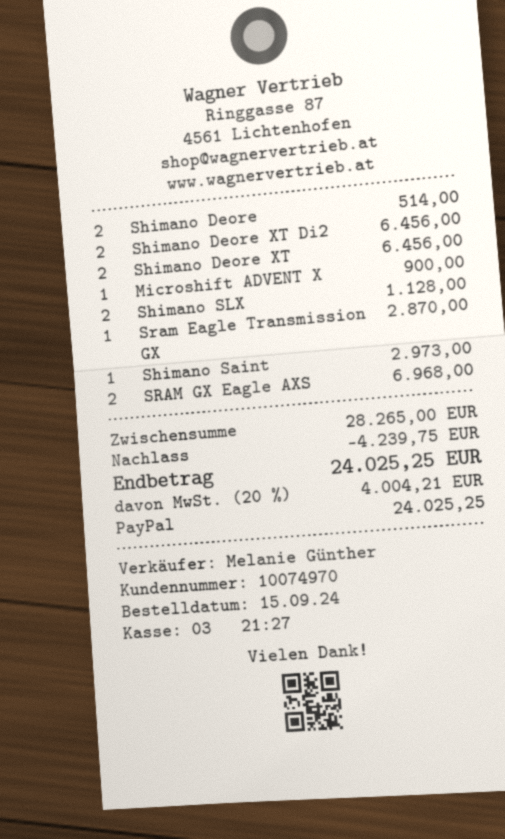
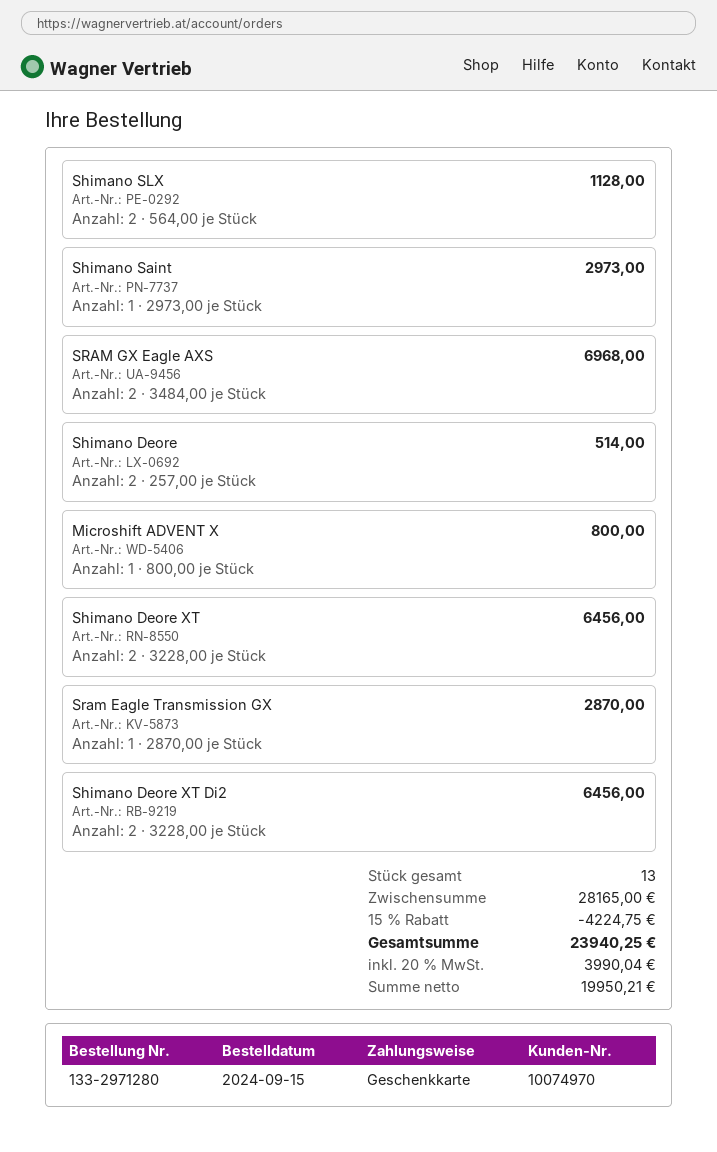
payment method: PayPal -> gift card
Microshift ADVENT X: 1 for 900.00 -> 1 for 800.00
subtotal: 28265.00 -> 28165.00
discount: 4239.75 -> 4224.75
tax: 20% = 4004.21 -> 20% = 3990.04
total: 24025.25 -> 23940.25

